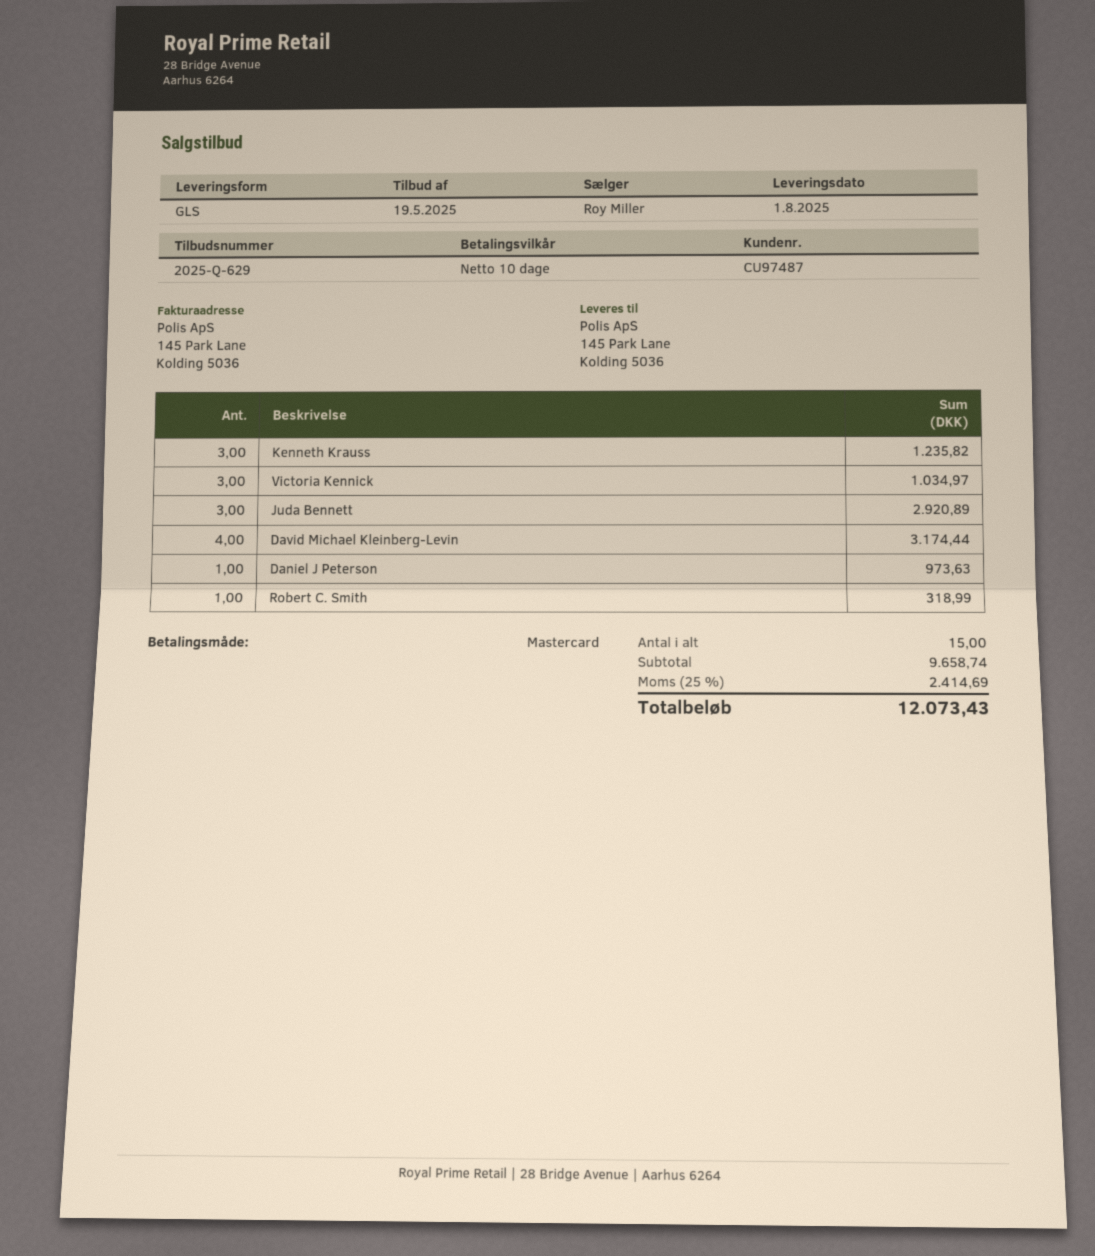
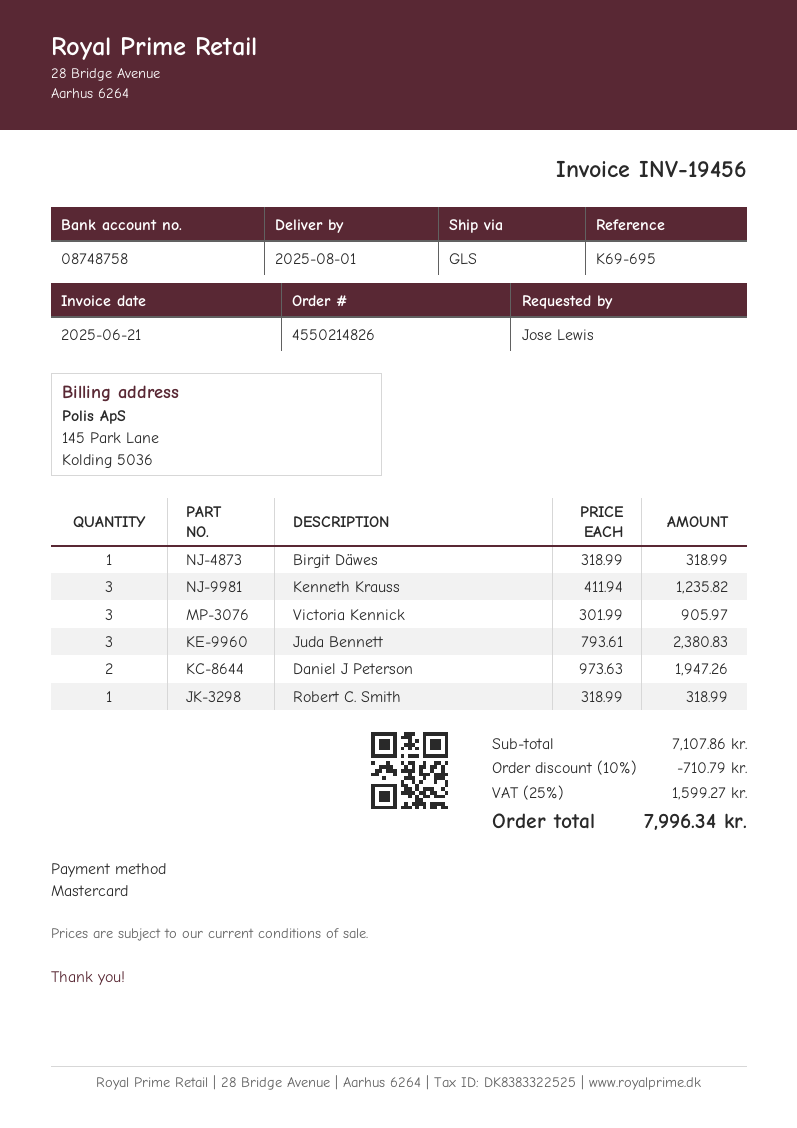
Victoria Kennick: 3 for 1034.97 -> 3 for 905.97
Juda Bennett: 3 for 2920.89 -> 3 for 2380.83
David Michael Kleinberg-Levin: 4 for 3174.44 -> none
Daniel J Peterson: 1 for 973.63 -> 2 for 1947.26
Birgit Däwes: none -> 1 for 318.99
subtotal: 9658.74 -> 7107.86
discount: none -> 10% = 710.79
tax: 25% = 2414.69 -> 25% = 1599.27
total: 12073.43 -> 7996.34

